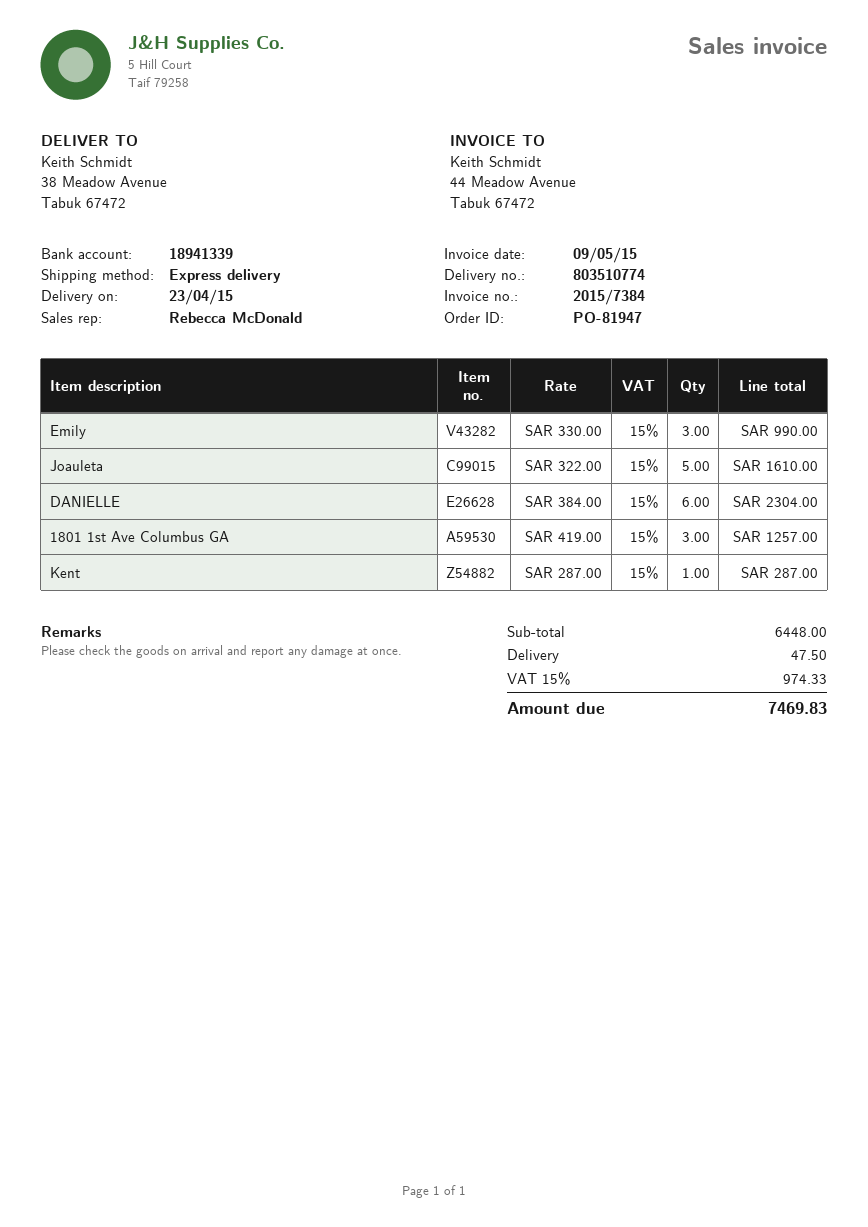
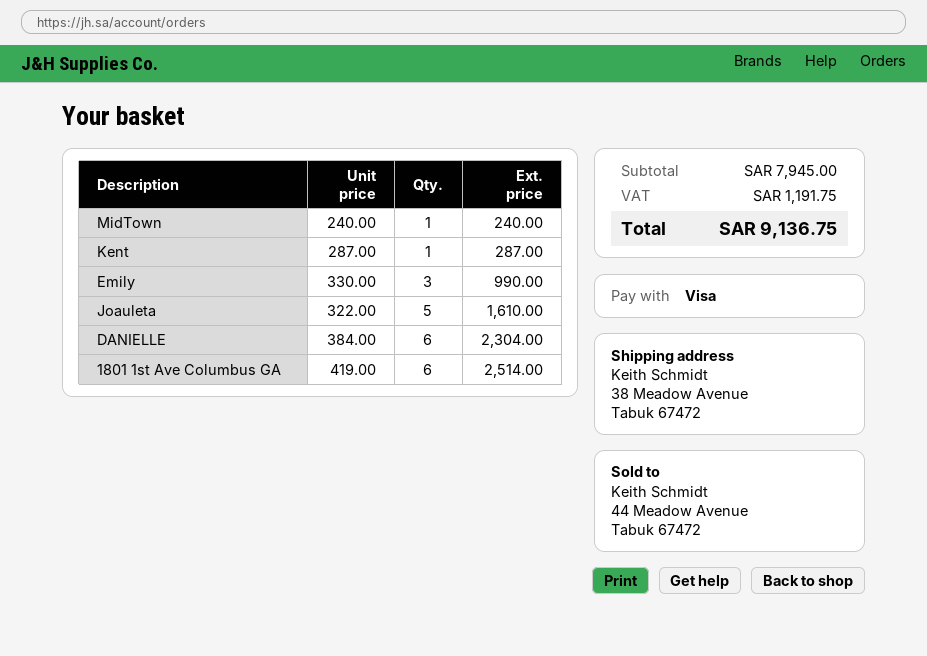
1801 1st Ave Columbus GA: 3 x 419.00 = 1257.00 -> 6 x 419.00 = 2514.00
MidTown: none -> 1 x 240.00 = 240.00
subtotal: 6448.00 -> 7945.00
shipping: 47.50 -> none
tax: 974.33 -> 1191.75
total: 7469.83 -> 9136.75

